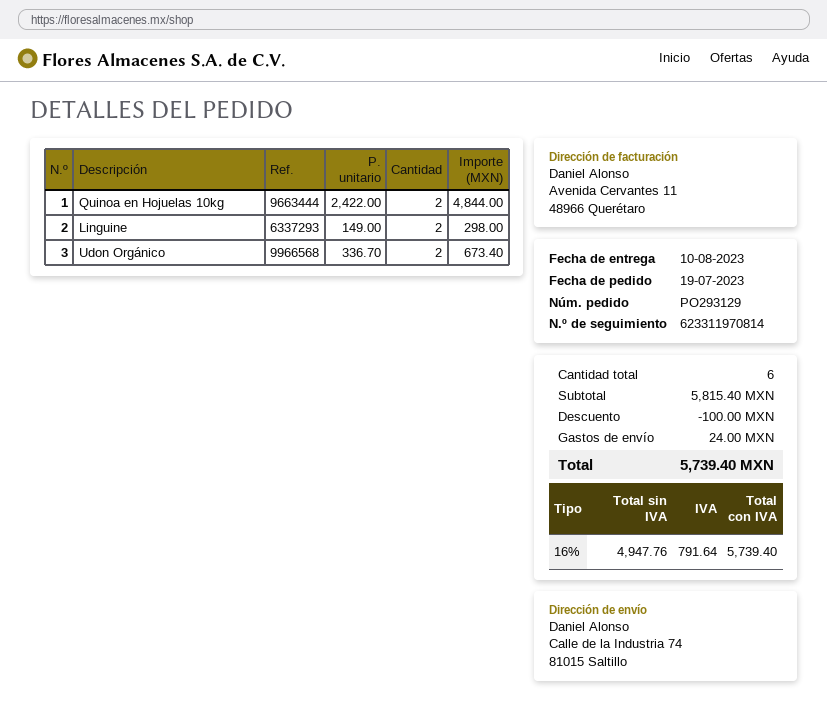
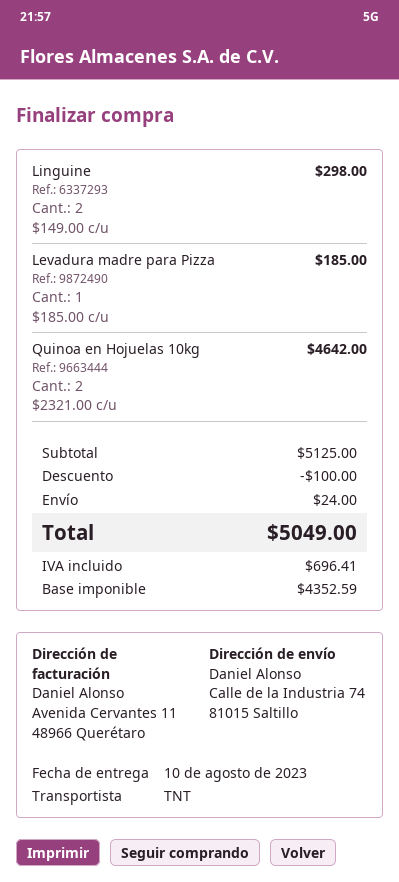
Quinoa en Hojuelas 10kg: 2 x 2422.00 = 4844.00 -> 2 x 2321.00 = 4642.00
Udon Orgánico: 2 x 336.70 = 673.40 -> none
Levadura madre para Pizza: none -> 1 x 185.00 = 185.00
subtotal: 5815.40 -> 5125.00
net: 4947.76 -> 4352.59
tax: 791.64 -> 696.41
total: 5739.40 -> 5049.00

